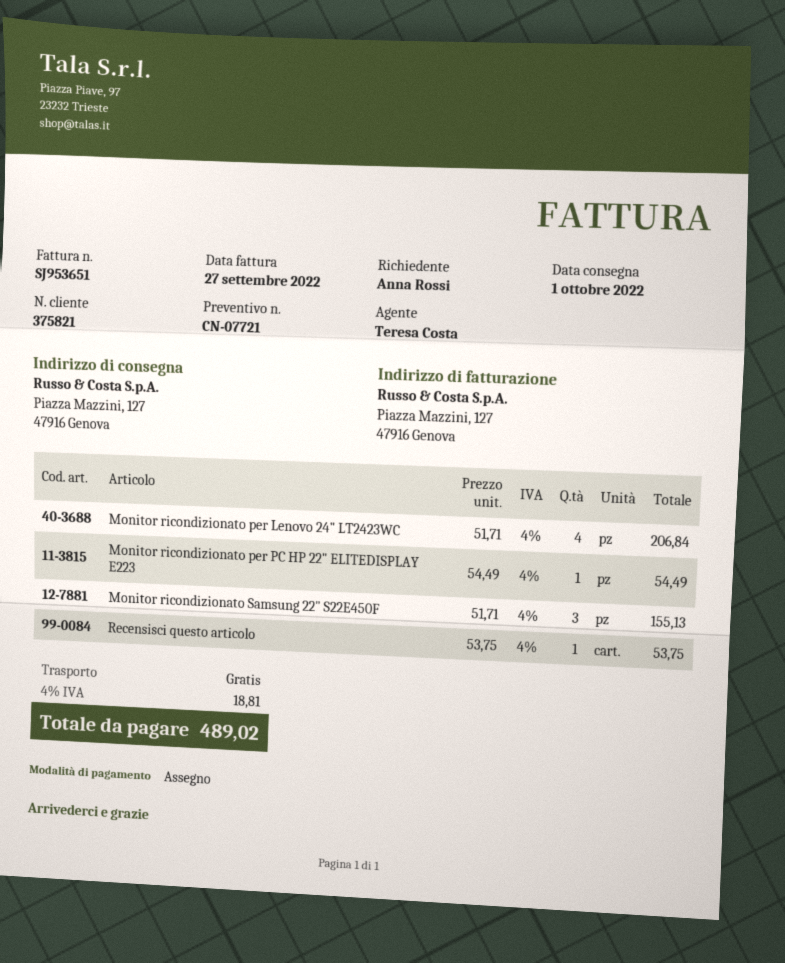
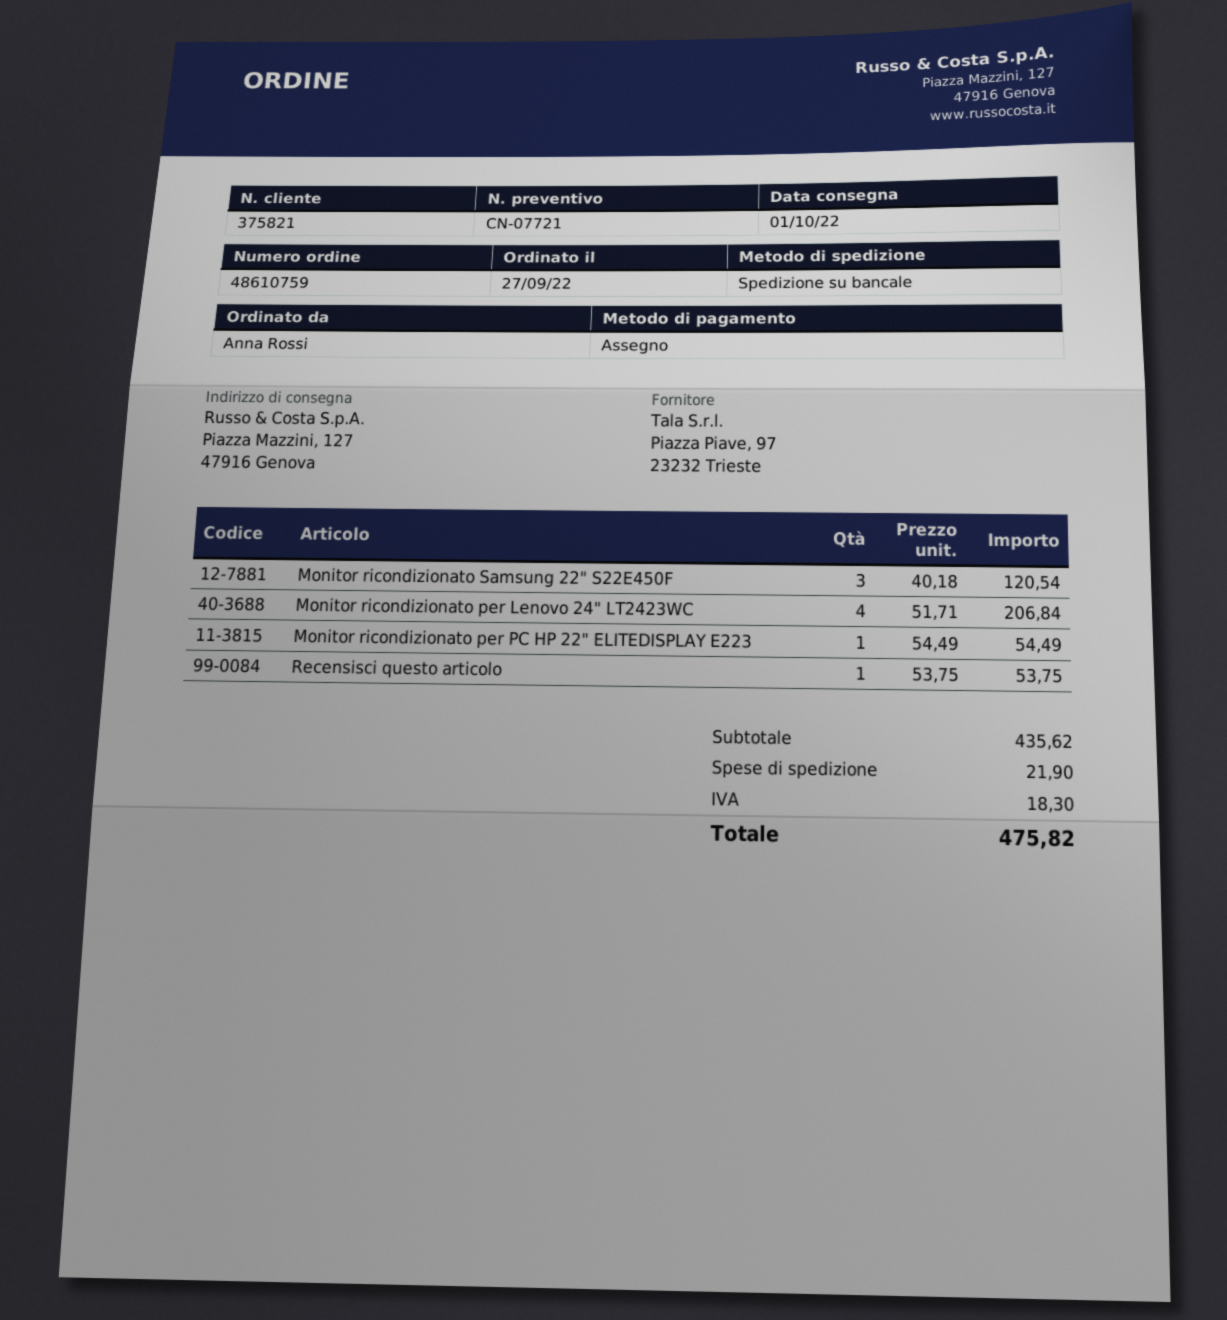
Monitor ricondizionato Samsung 22" S22E450F: 3 x 51.71 = 155.13 -> 3 x 40.18 = 120.54
shipping: 0.00 -> 21.90
tax: 18.81 -> 18.30
total: 489.02 -> 475.82

